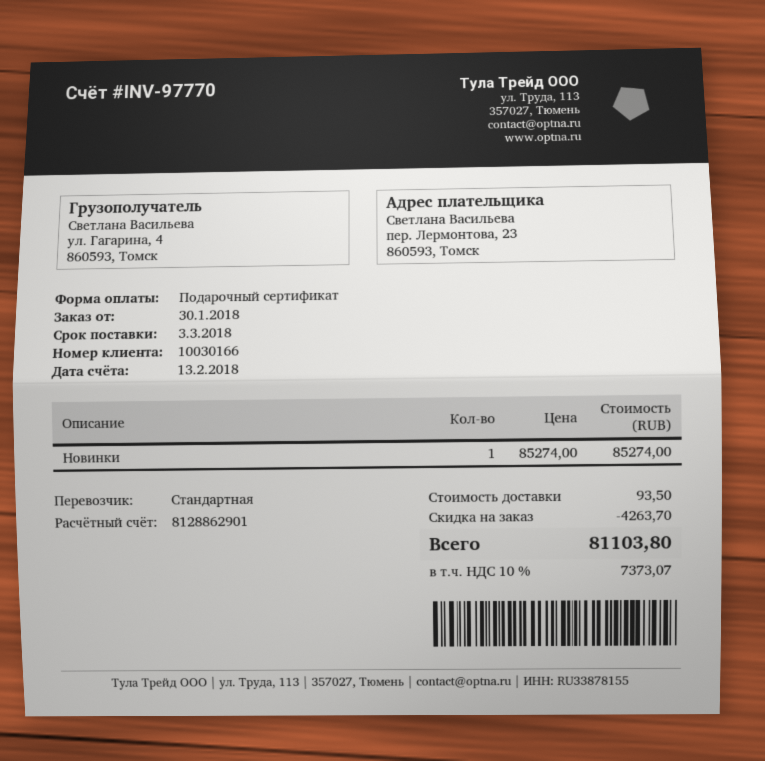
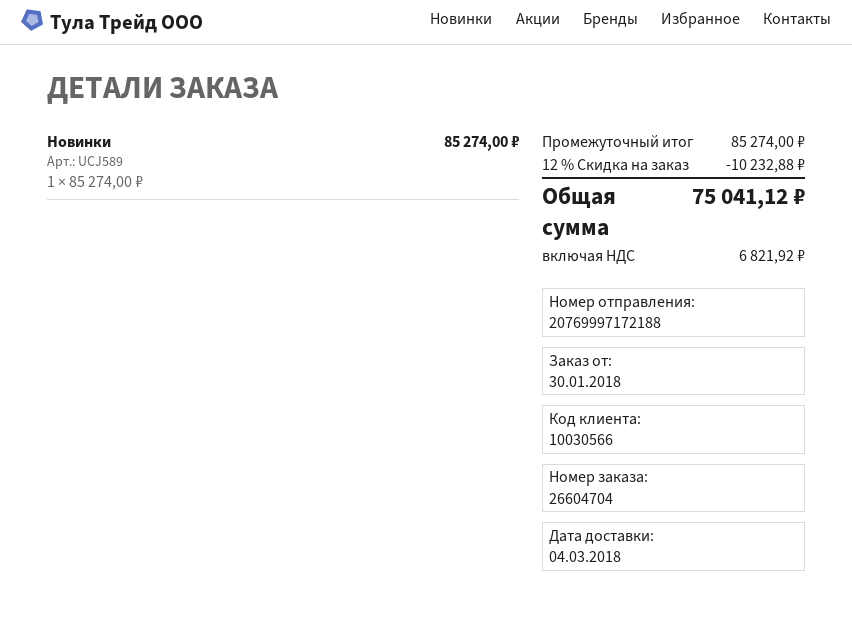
delivery date: 2018-03-03 -> 2018-03-04
customer number: 10030166 -> 10030566
discount: 4263.70 -> 10232.88
shipping: 93.50 -> none
tax: 7373.07 -> 6821.92
total: 81103.80 -> 75041.12

